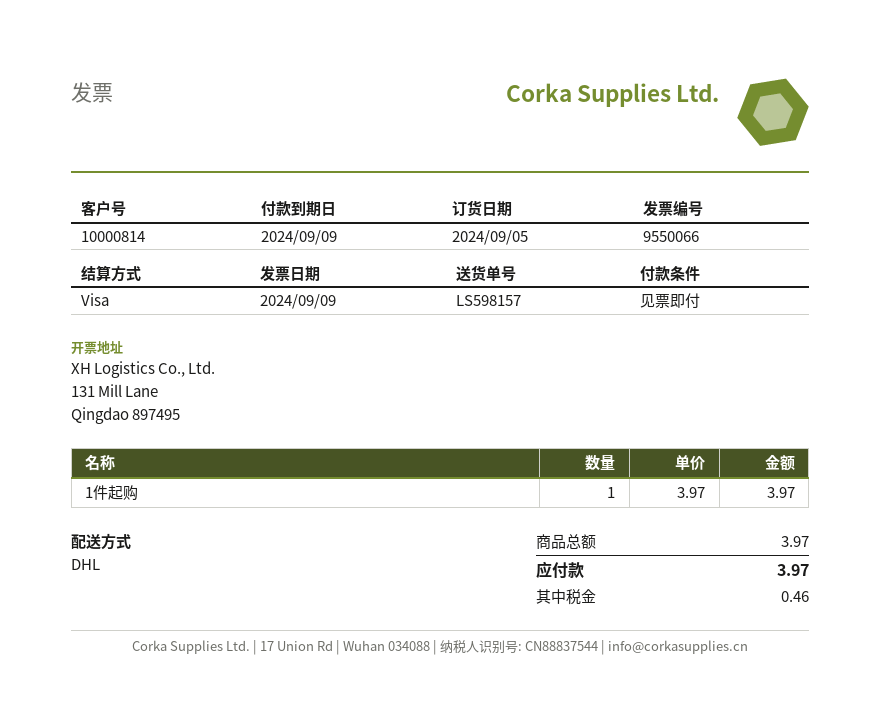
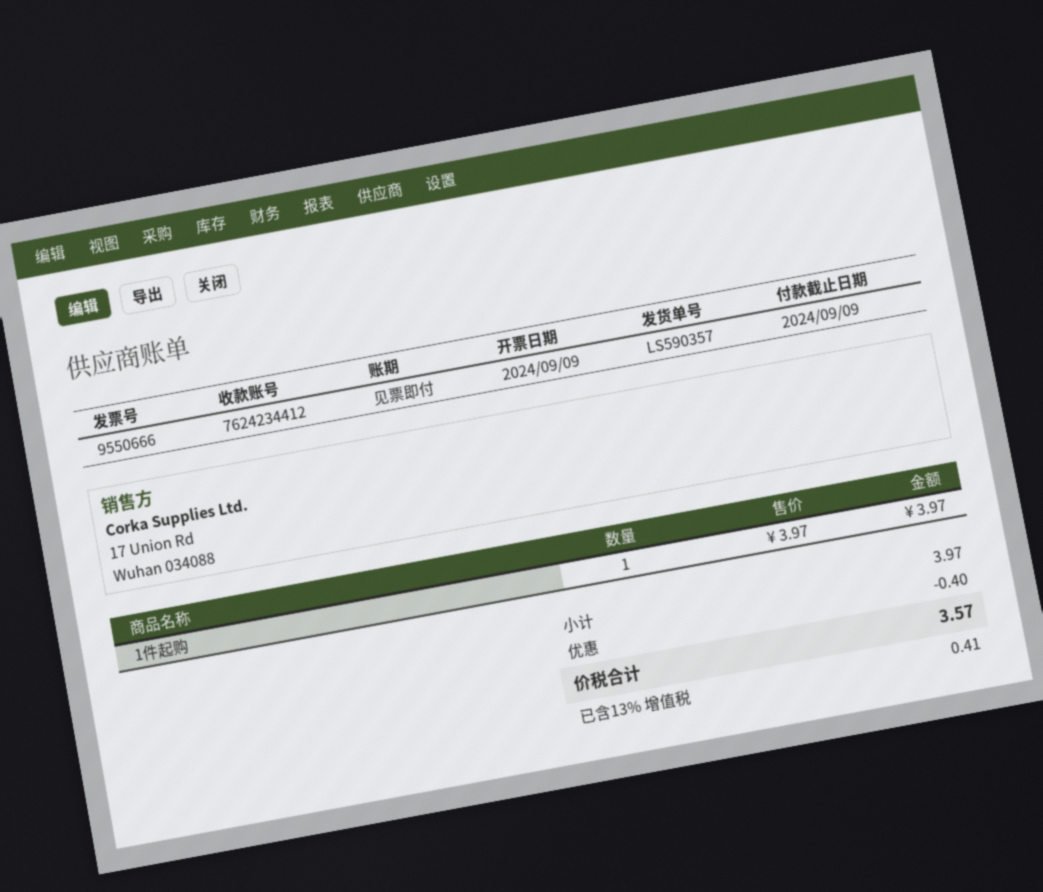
delivery note number: LS598157 -> LS590357
invoice number: 9550066 -> 9550666
discount: none -> 0.40
tax: 0.46 -> 0.41
total: 3.97 -> 3.57

